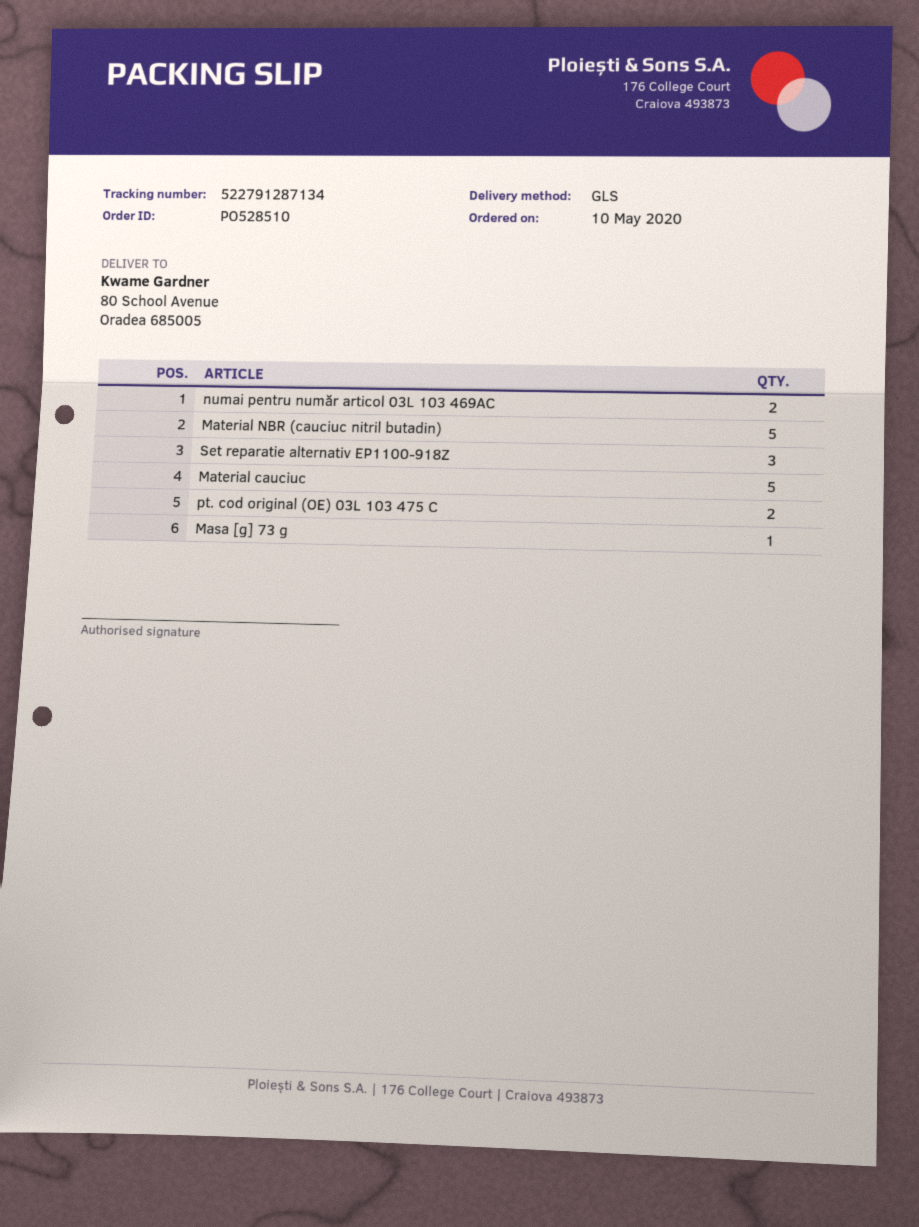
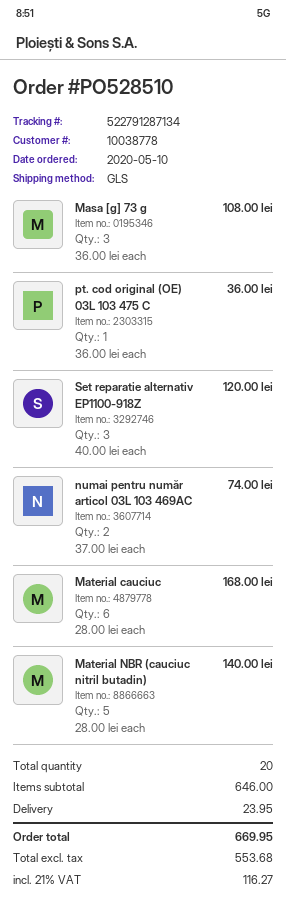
Material cauciuc: 5 -> 6
pt. cod original (OE) 03L 103 475 C: 2 -> 1
Masa [g] 73 g: 1 -> 3

